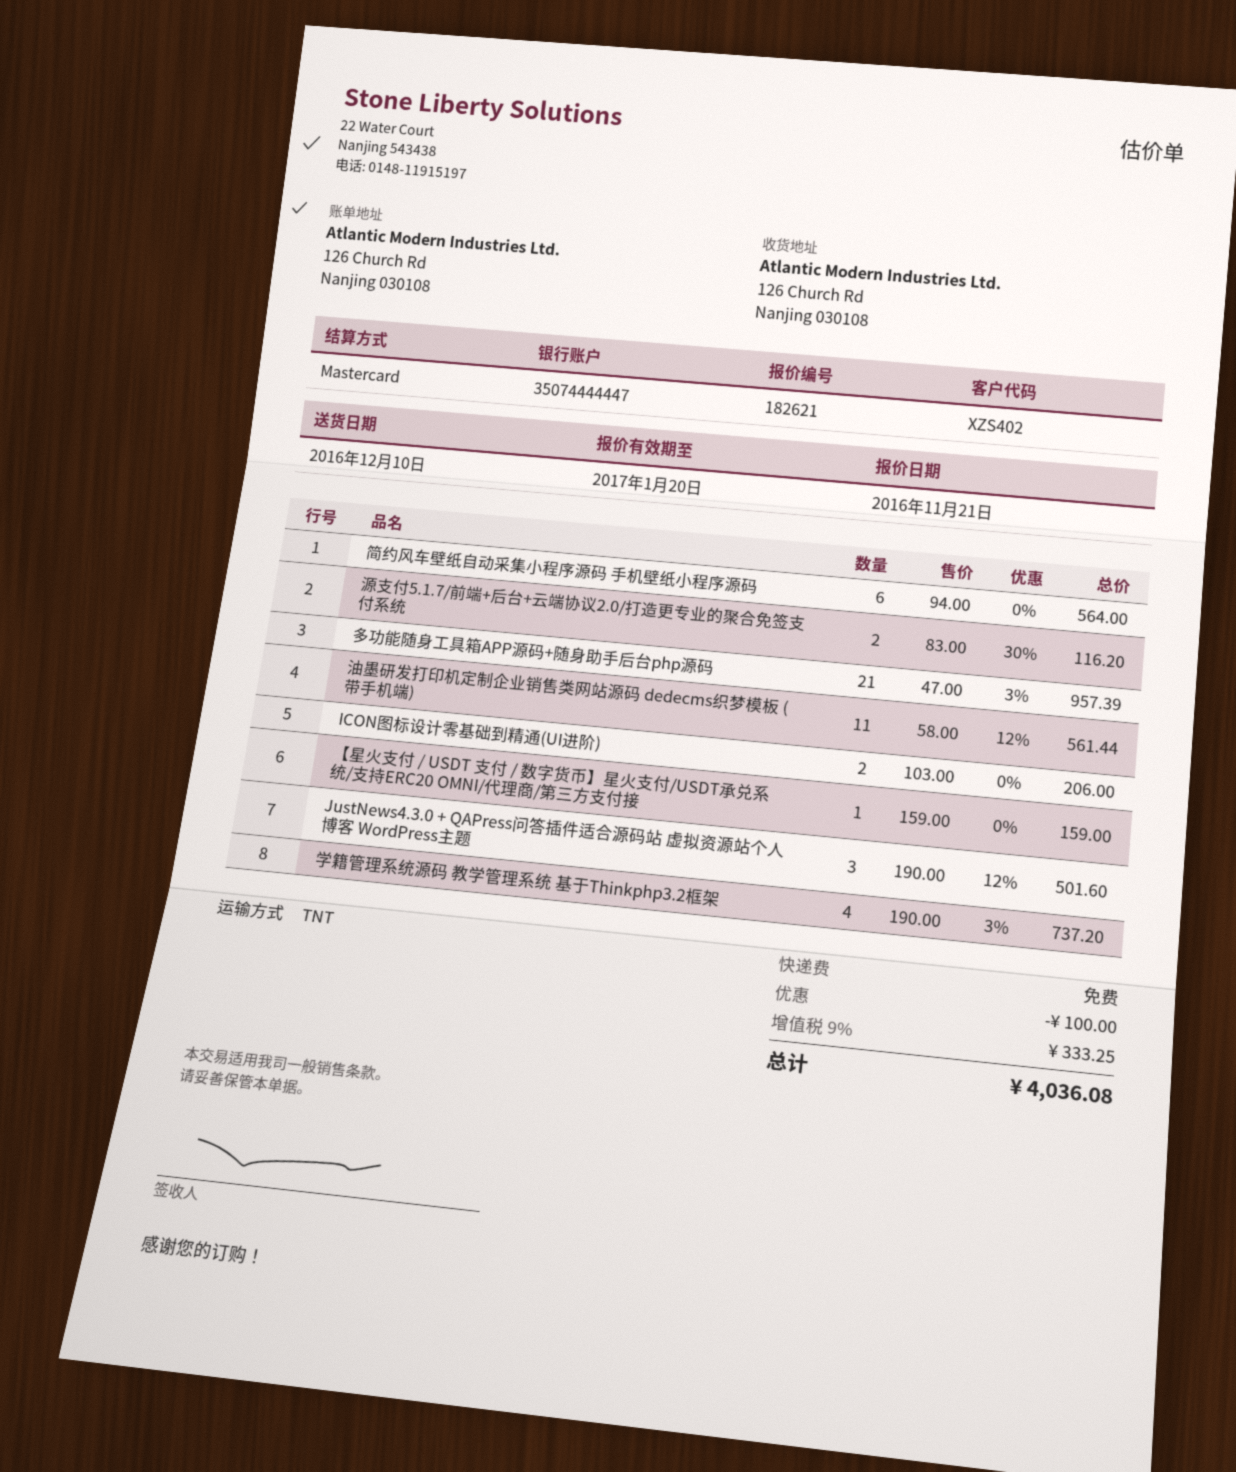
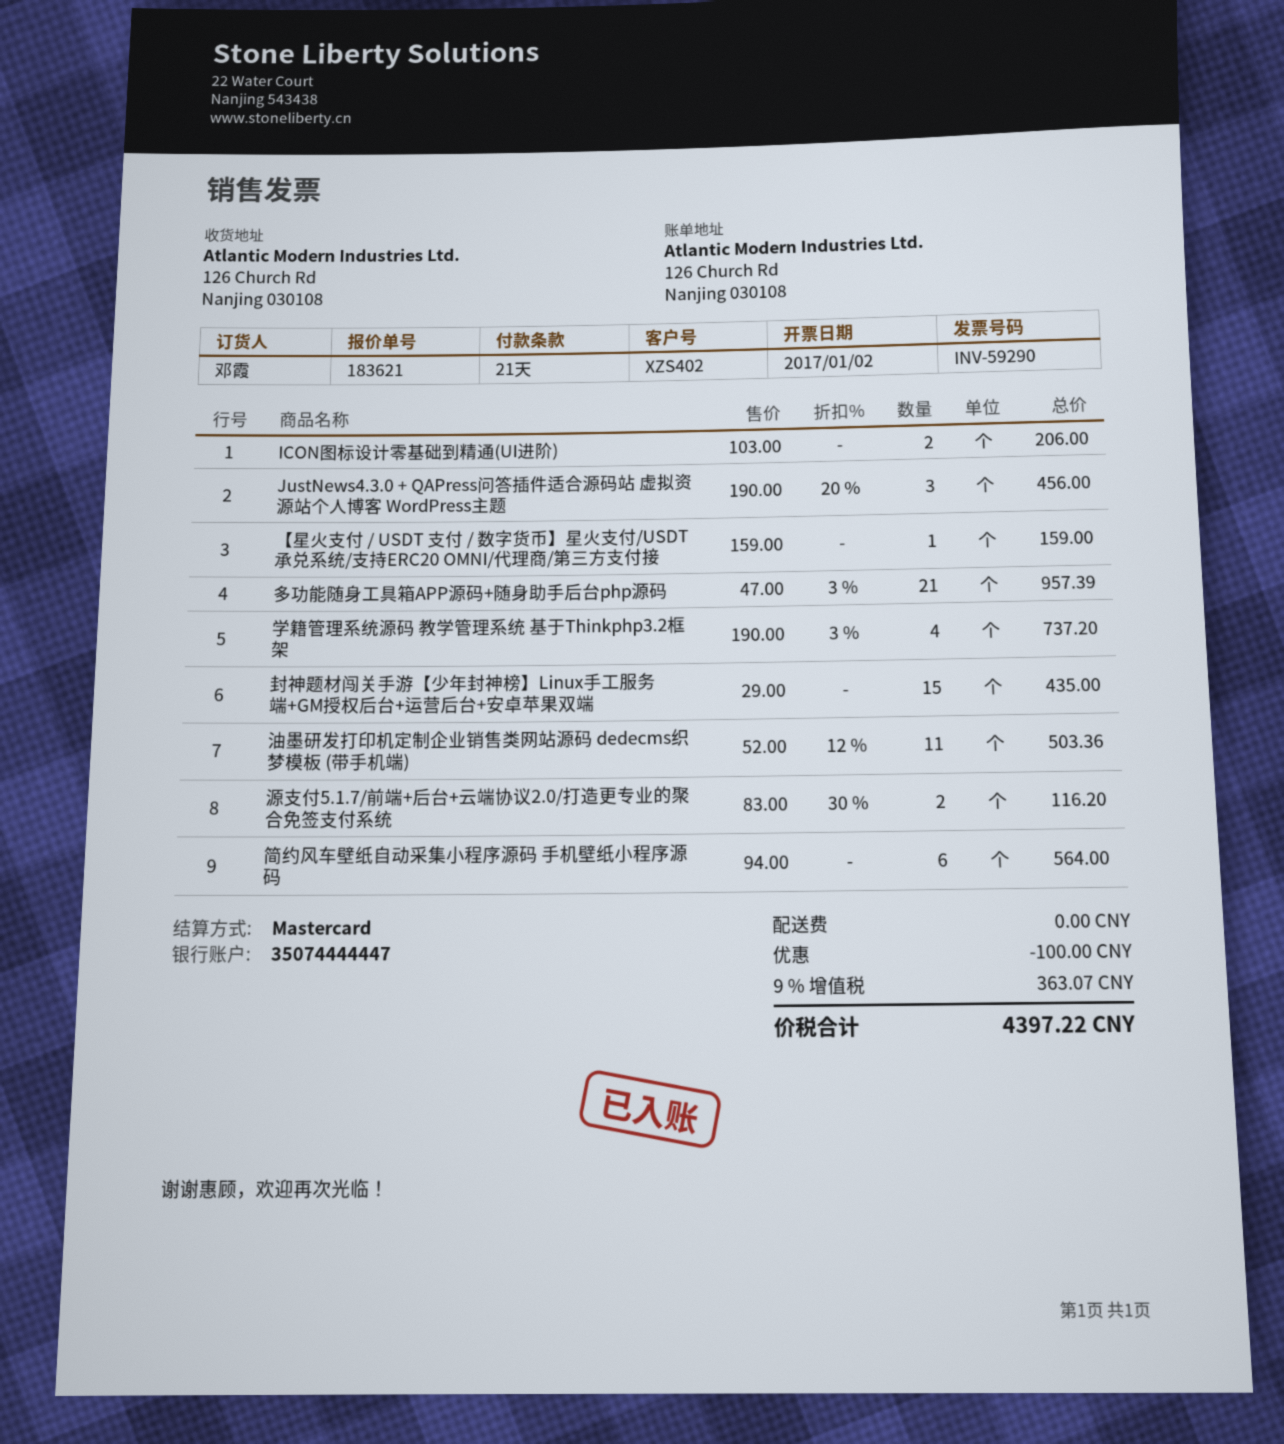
quote number: 182621 -> 183621
油墨研发打印机定制企业销售类网站源码 dedecms织梦模板 (带手机端): 11 x 58.00 - 12% = 561.44 -> 11 x 52.00 - 12% = 503.36
JustNews4.3.0 + QAPress问答插件适合源码站 虚拟资源站个人博客 WordPress主题: 3 x 190.00 - 12% = 501.60 -> 3 x 190.00 - 20% = 456.00
封神题材闯关手游【少年封神榜】Linux手工服务端+GM授权后台+运营后台+安卓苹果双端: none -> 15 x 29.00 = 435.00
tax: 9% = 333.25 -> 9% = 363.07
total: 4036.08 -> 4397.22

